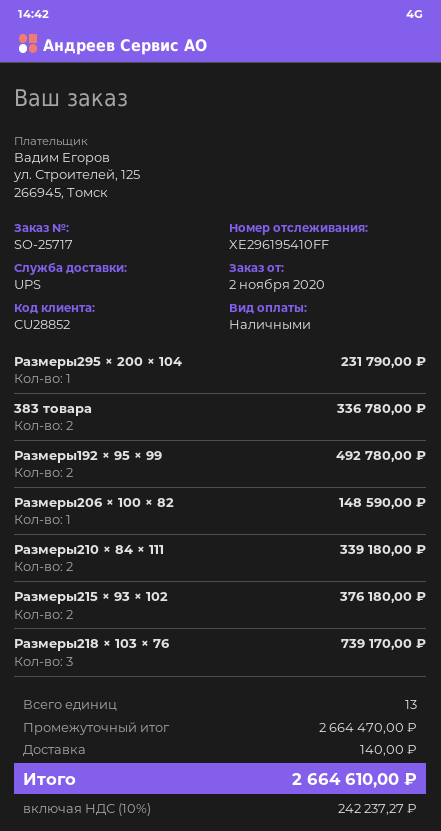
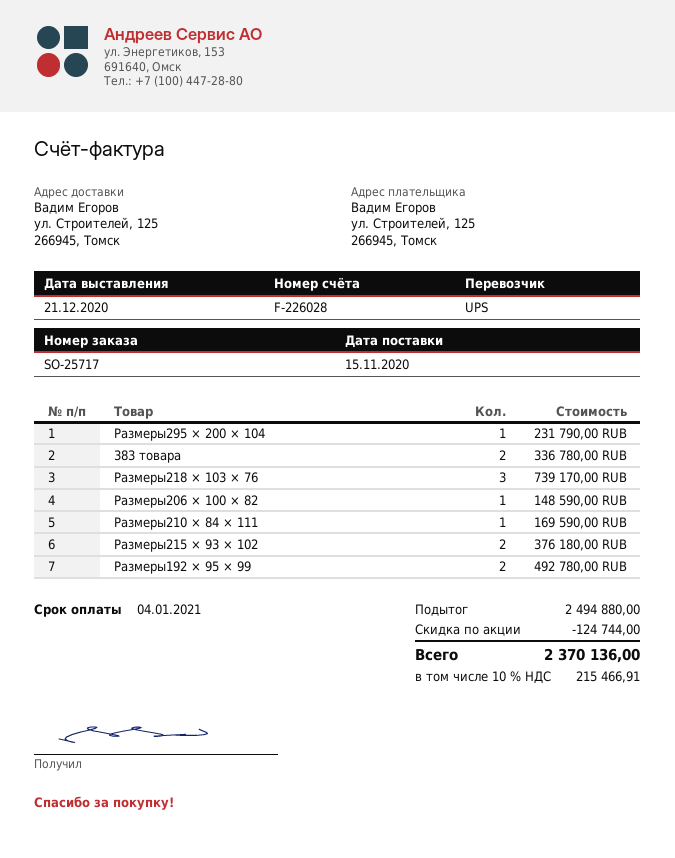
Размеры210 × 84 × 111: 2 for 339180.00 -> 1 for 169590.00
subtotal: 2664470.00 -> 2494880.00
discount: none -> 124744.00
shipping: 140.00 -> none
tax: 10% = 242237.27 -> 10% = 215466.91
total: 2664610.00 -> 2370136.00

